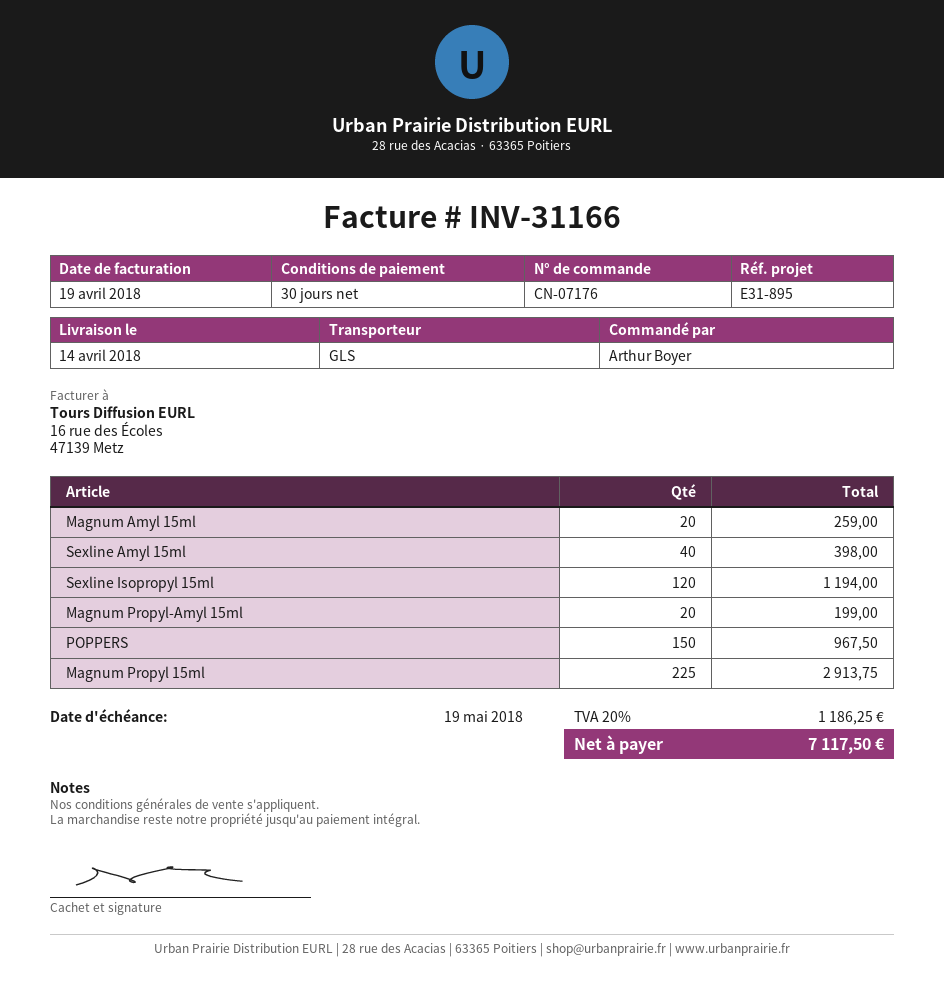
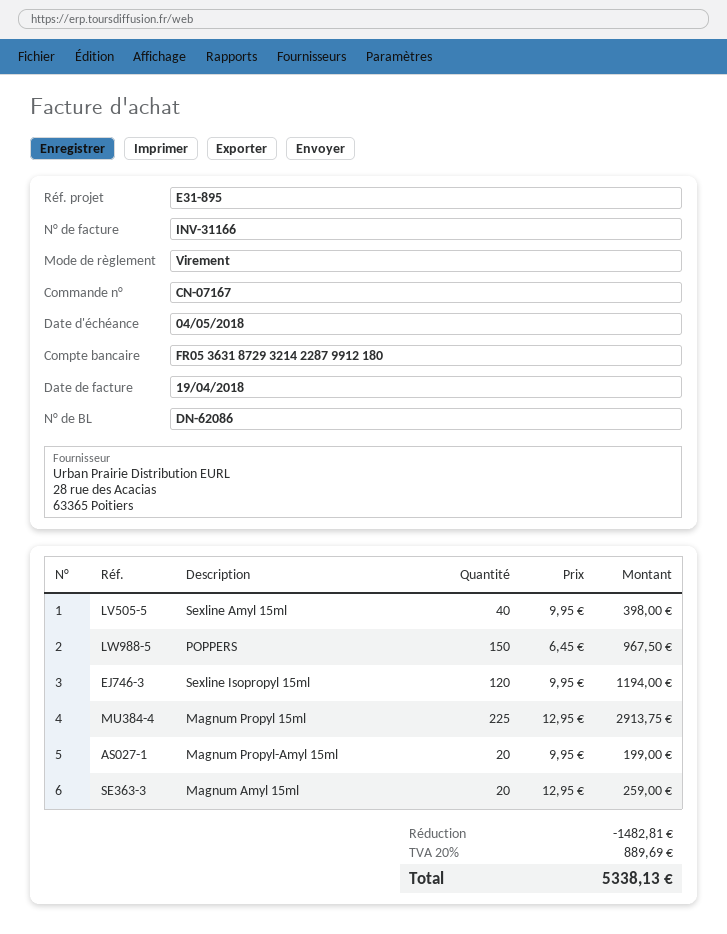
order number: CN-07176 -> CN-07167
due date: 2018-05-19 -> 2018-05-04
discount: none -> 1482.81
tax: 20% = 1186.25 -> 20% = 889.69
total: 7117.50 -> 5338.13

